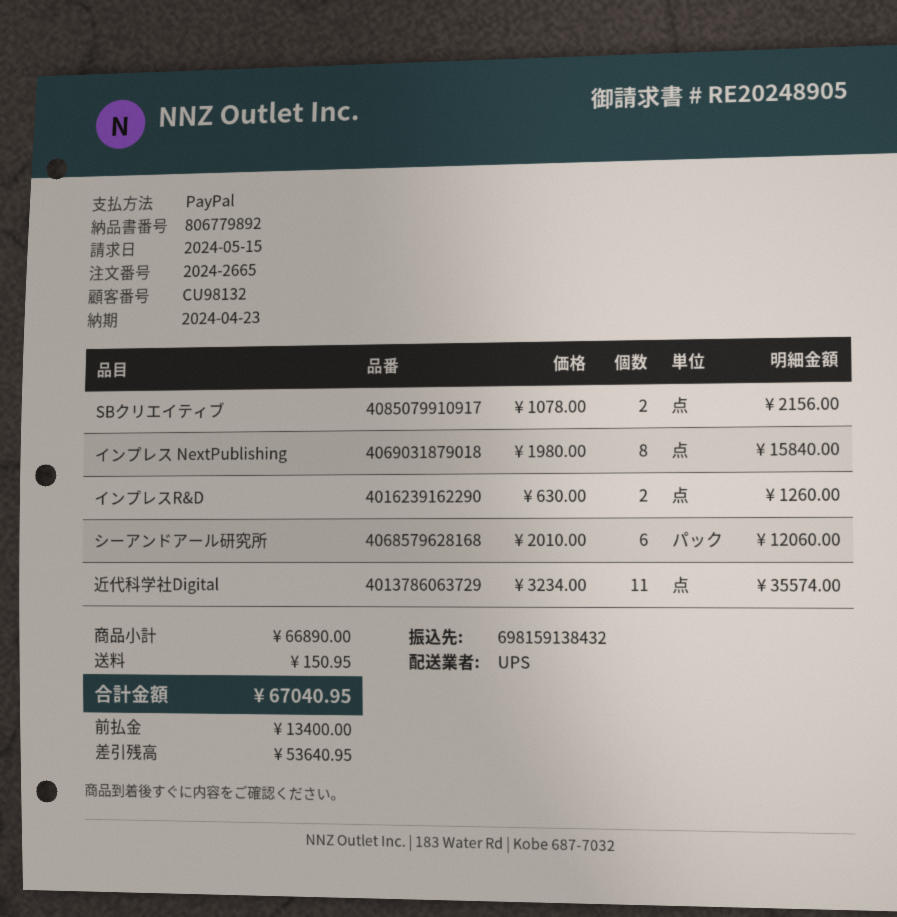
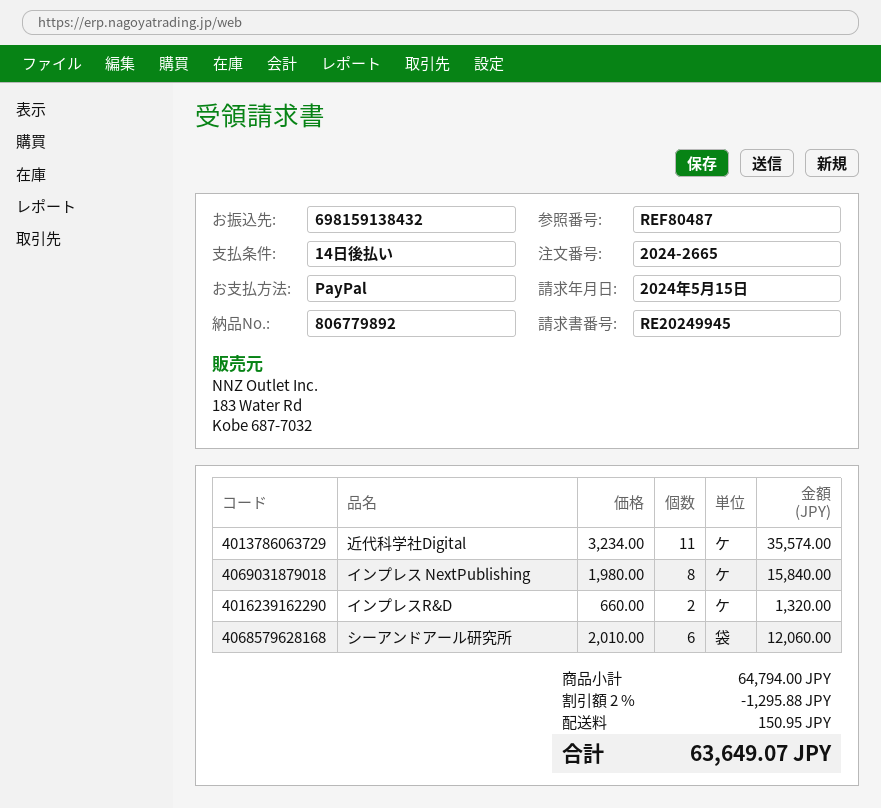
invoice number: RE20248905 -> RE20249945
SBクリエイティブ: 2 x 1078.00 = 2156.00 -> none
インプレスR&D: 2 x 630.00 = 1260.00 -> 2 x 660.00 = 1320.00
subtotal: 66890.00 -> 64794.00
discount: none -> 2% = 1295.88
total: 67040.95 -> 63649.07

